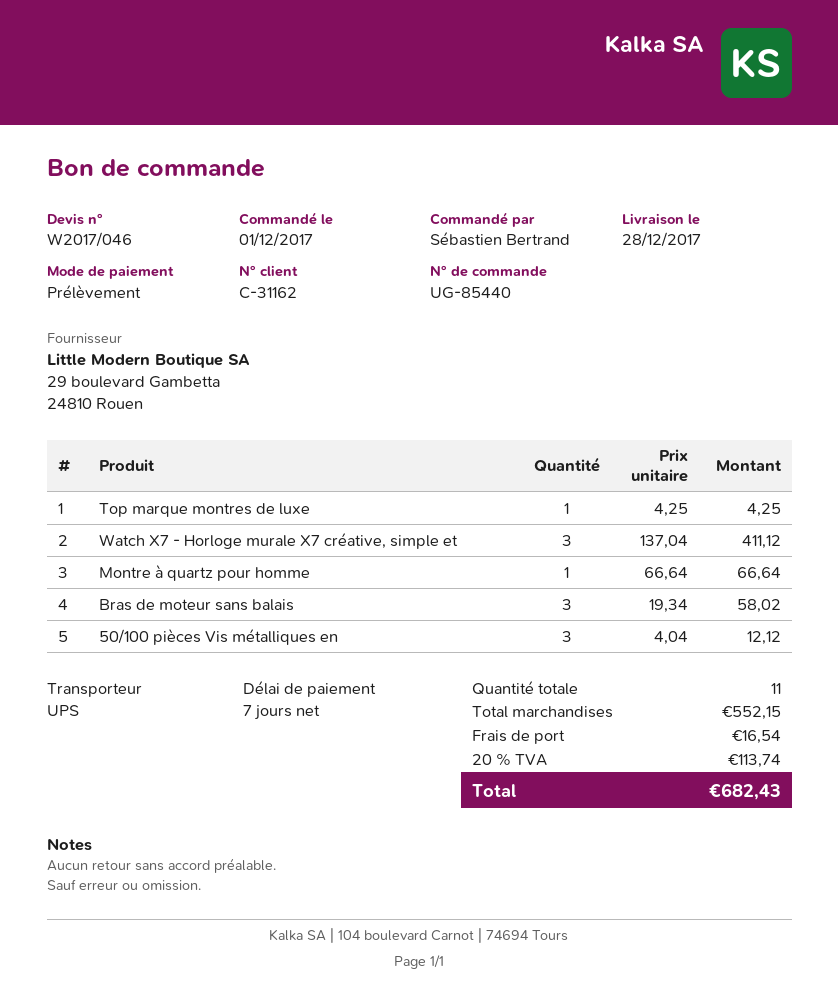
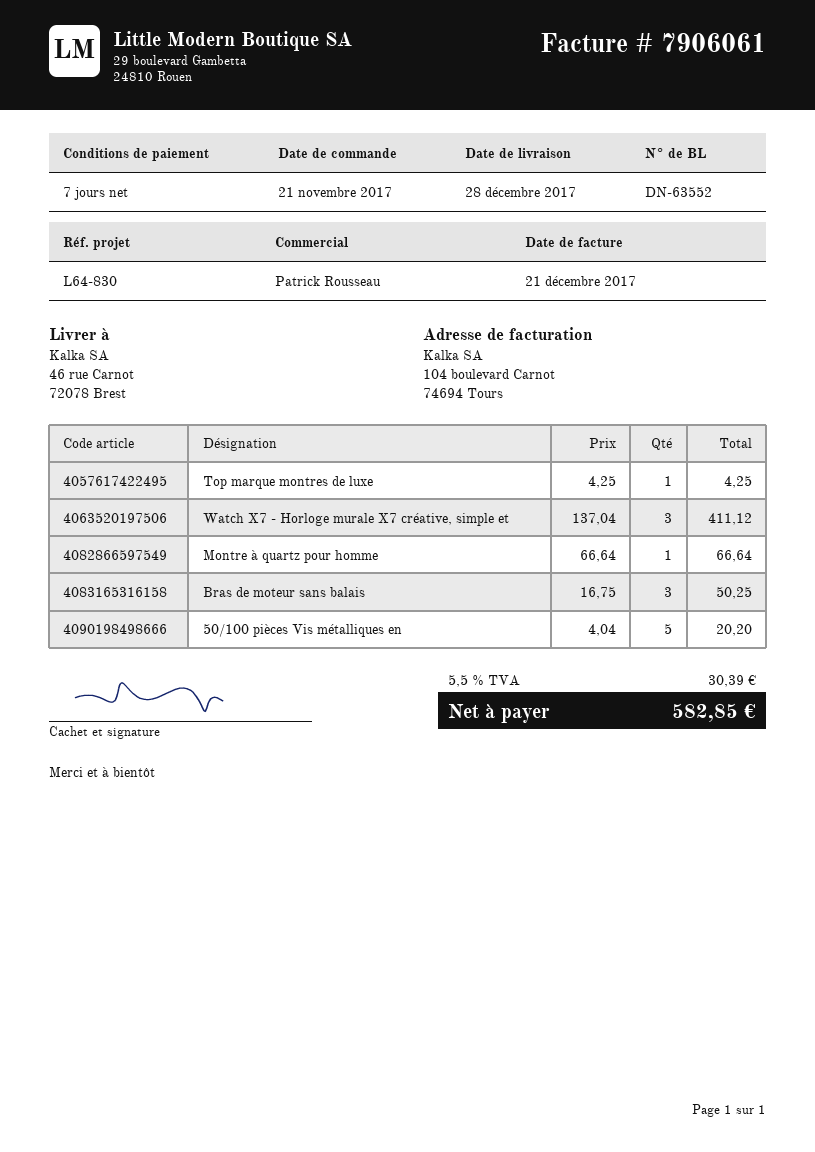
order date: 2017-12-01 -> 2017-11-21
Bras de moteur sans balais: 3 x 19.34 = 58.02 -> 3 x 16.75 = 50.25
50/100 pièces Vis métalliques en: 3 x 4.04 = 12.12 -> 5 x 4.04 = 20.20
shipping: 16.54 -> none
tax: 20% = 113.74 -> 5.5% = 30.39
total: 682.43 -> 582.85

